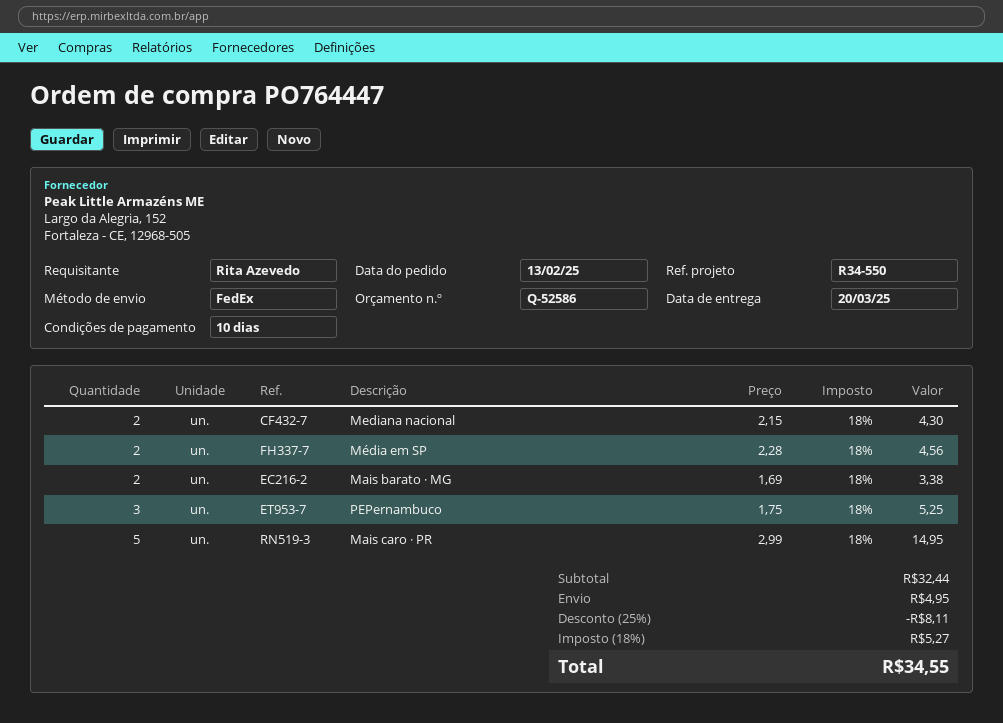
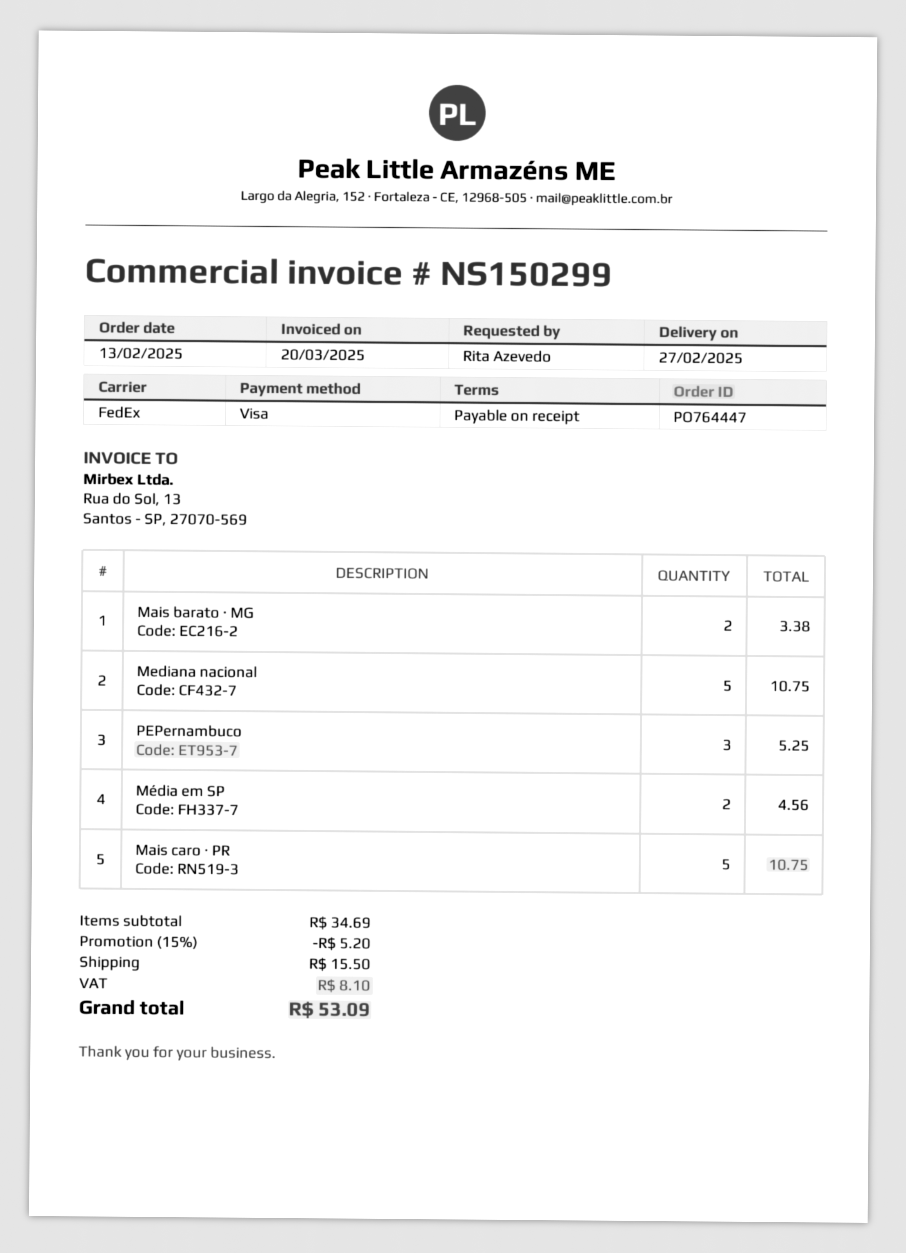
delivery date: 2025-03-20 -> 2025-02-27
payment terms: 10 days -> on receipt
Mediana nacional: 2 for 4.30 -> 5 for 10.75
Mais caro · PR: 5 for 14.95 -> 5 for 10.75
subtotal: 32.44 -> 34.69
discount: 25% = 8.11 -> 15% = 5.20
shipping: 4.95 -> 15.50
tax: 5.27 -> 8.10
total: 34.55 -> 53.09

